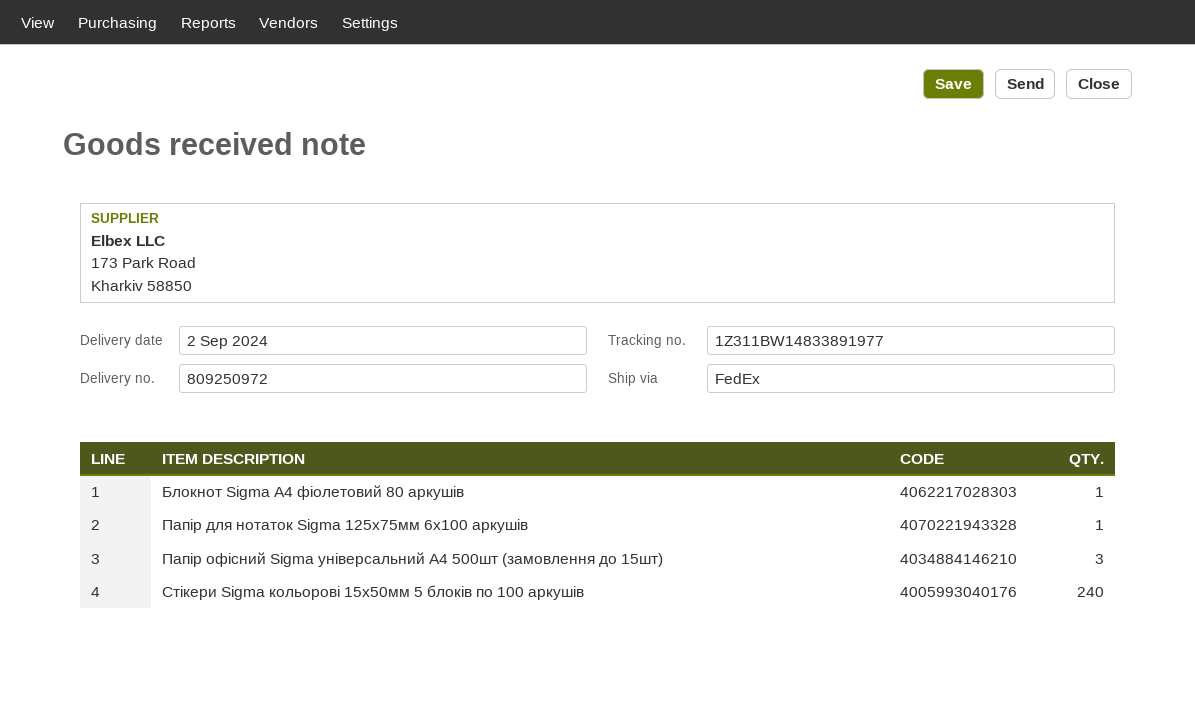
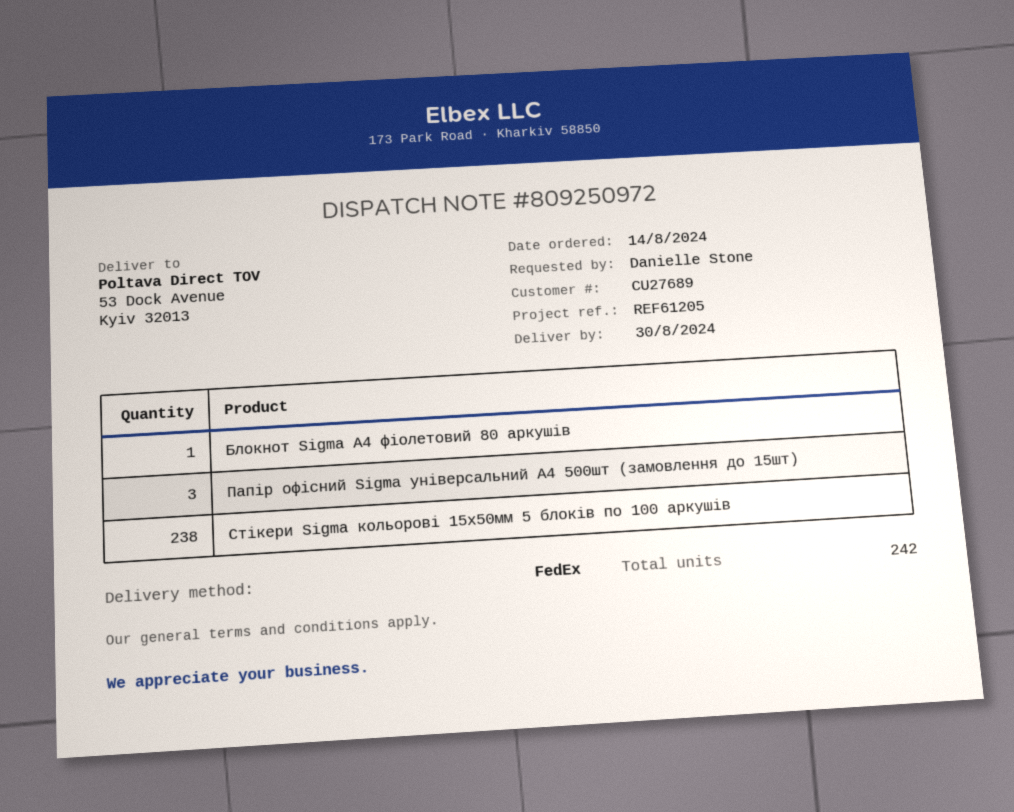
delivery date: 2024-09-02 -> 2024-08-30
Папір для нотаток Sigma 125х75мм 6х100 аркушів: 1 -> none
Стікери Sigma кольорові 15х50мм 5 блоків по 100 аркушів: 240 -> 238

